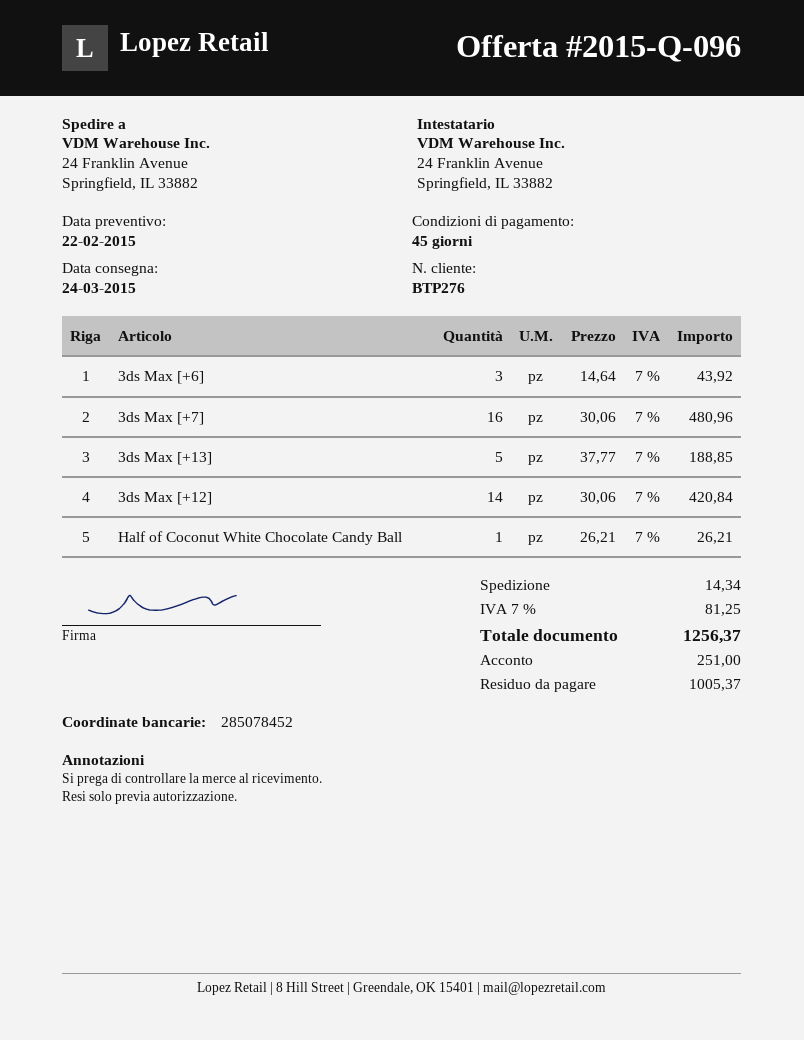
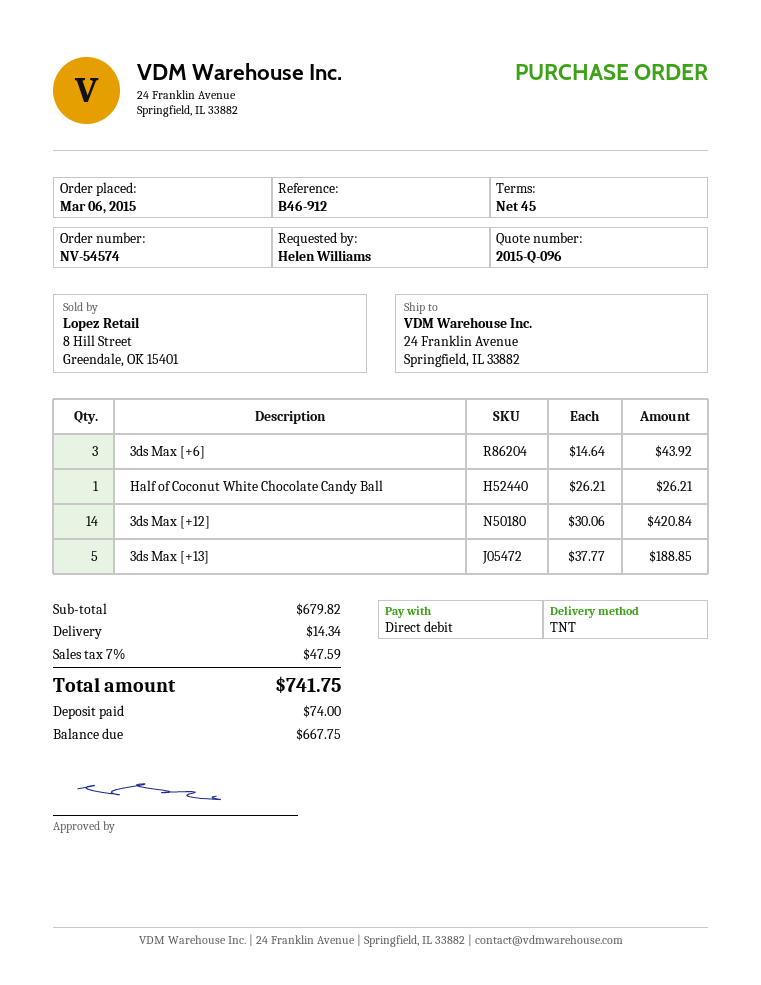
3ds Max [+7]: 16 x 30.06 = 480.96 -> none
tax: 7% = 81.25 -> 7% = 47.59
total: 1256.37 -> 741.75
deposit: 251.00 -> 74.00
balance: 1005.37 -> 667.75

